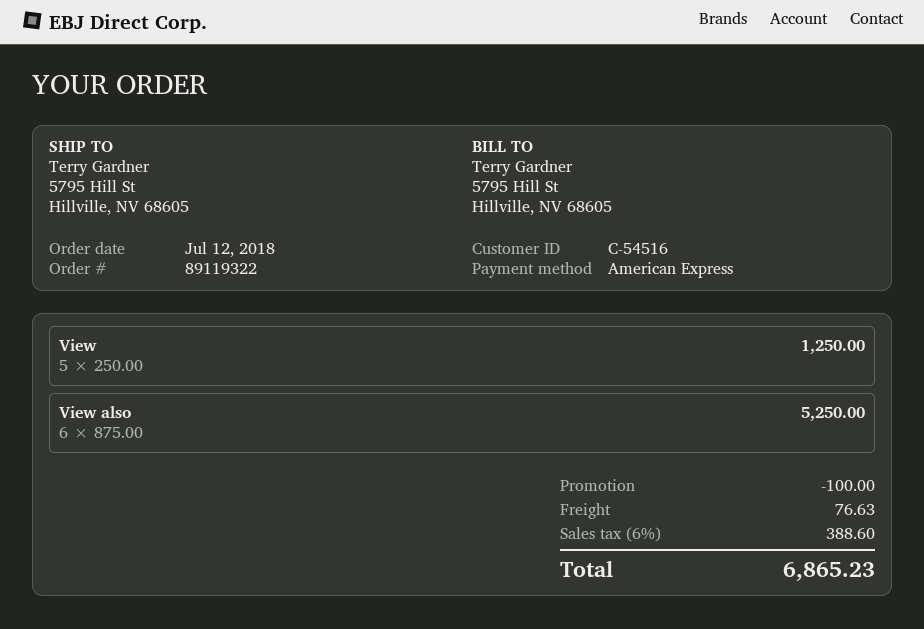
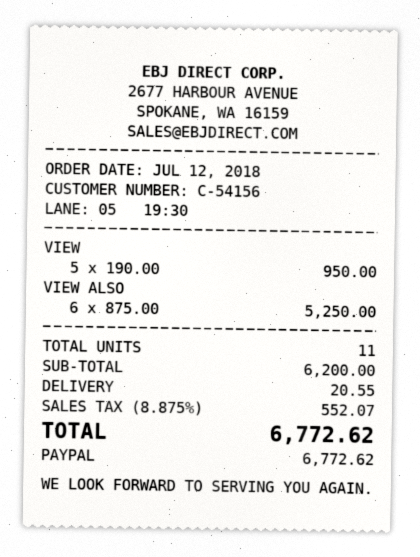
customer number: C-54516 -> C-54156
payment method: American Express -> PayPal
View: 5 x 250.00 = 1250.00 -> 5 x 190.00 = 950.00
discount: 100.00 -> none
shipping: 76.63 -> 20.55
tax: 6% = 388.60 -> 8.875% = 552.07
total: 6865.23 -> 6772.62

